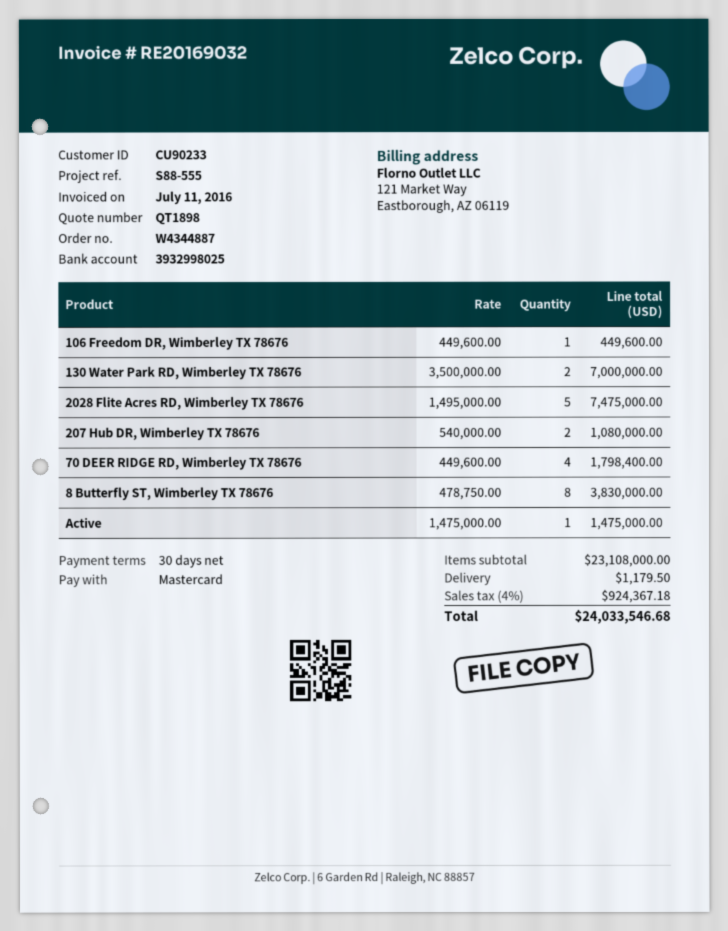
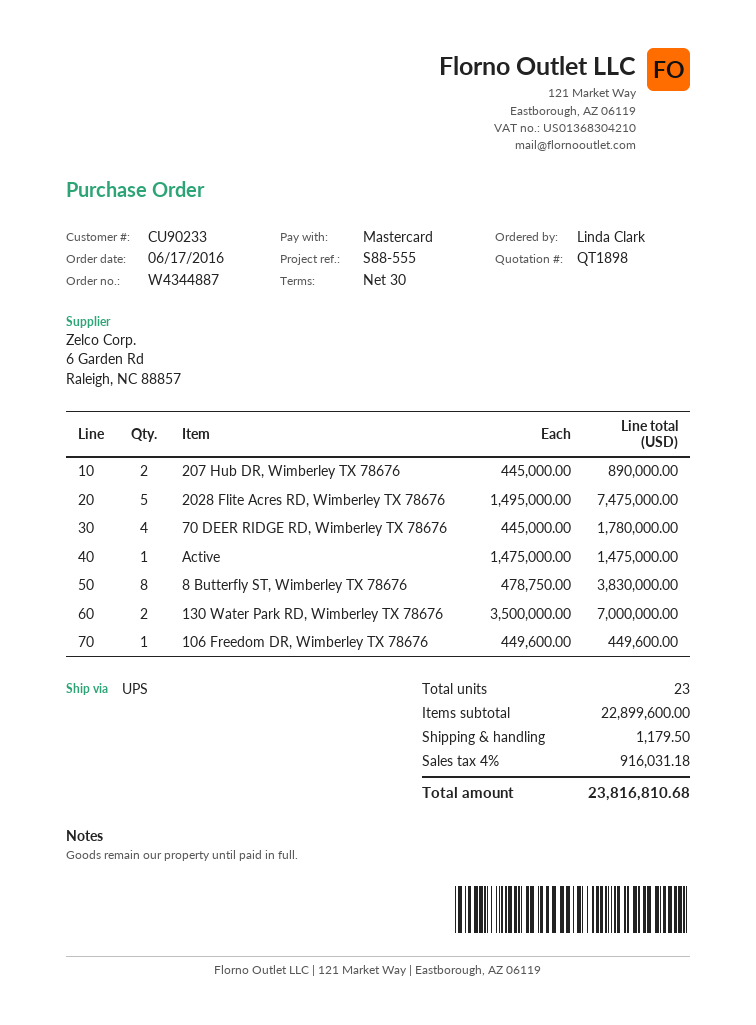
207 Hub DR, Wimberley TX 78676: 2 x 540000.00 = 1080000.00 -> 2 x 445000.00 = 890000.00
70 DEER RIDGE RD, Wimberley TX 78676: 4 x 449600.00 = 1798400.00 -> 4 x 445000.00 = 1780000.00
subtotal: 23108000.00 -> 22899600.00
tax: 4% = 924367.18 -> 4% = 916031.18
total: 24033546.68 -> 23816810.68

